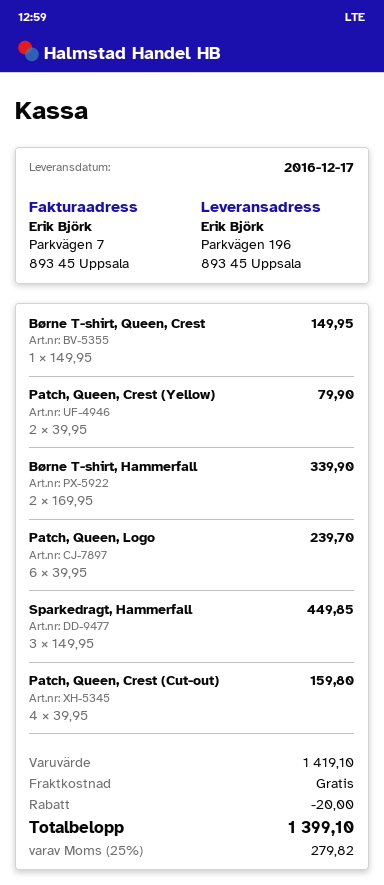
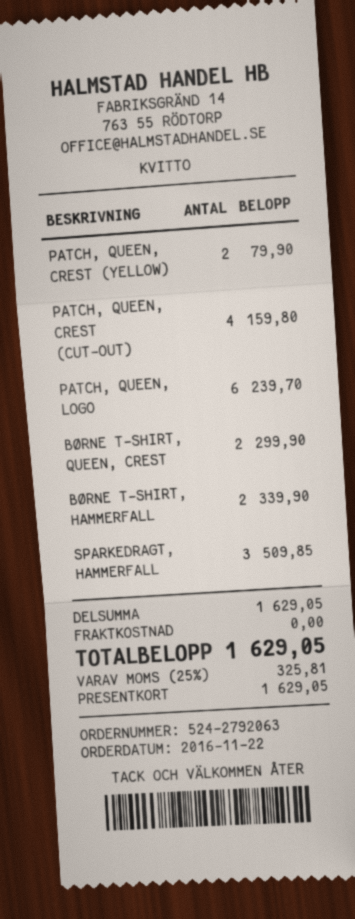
Børne T-shirt, Queen, Crest: 1 for 149.95 -> 2 for 299.90
Sparkedragt, Hammerfall: 3 for 449.85 -> 3 for 509.85
subtotal: 1419.10 -> 1629.05
discount: 20.00 -> none
tax: 25% = 279.82 -> 25% = 325.81
total: 1399.10 -> 1629.05

